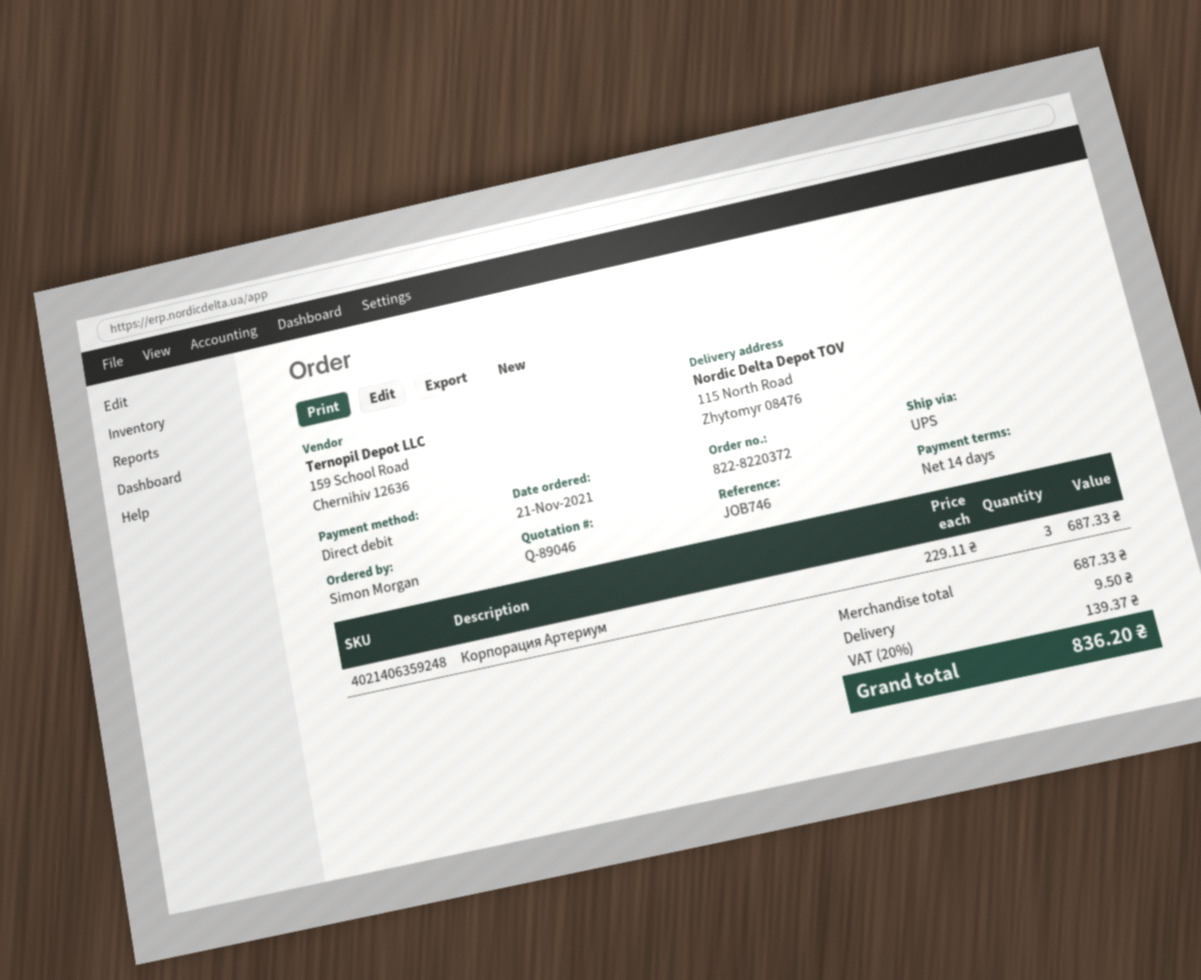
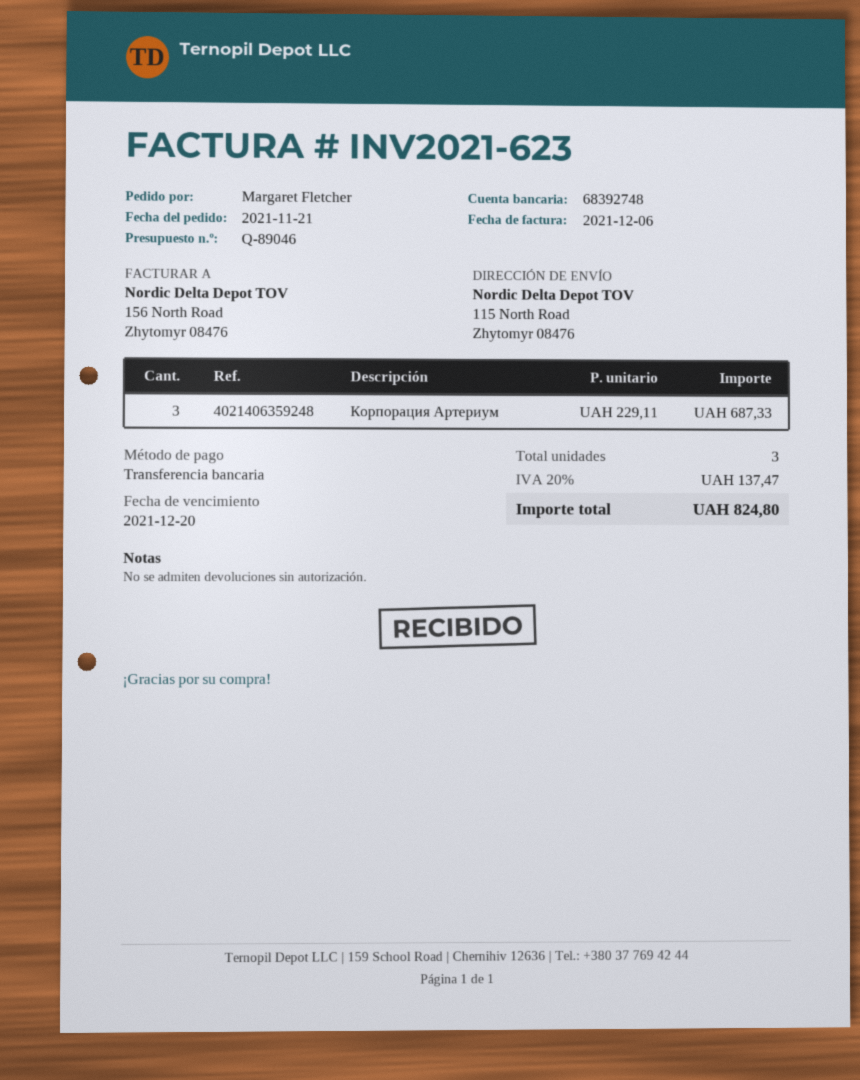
ordered by: Simon Morgan -> Margaret Fletcher
payment method: direct debit -> bank transfer
shipping: 9.50 -> none
tax: 20% = 139.37 -> 20% = 137.47
total: 836.20 -> 824.80

